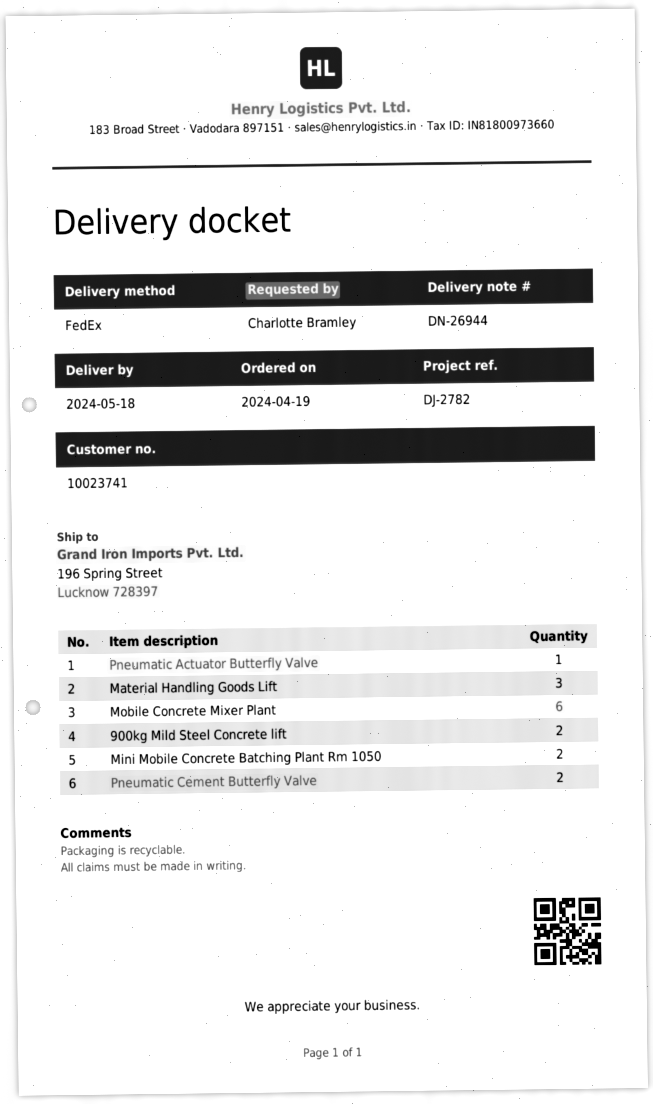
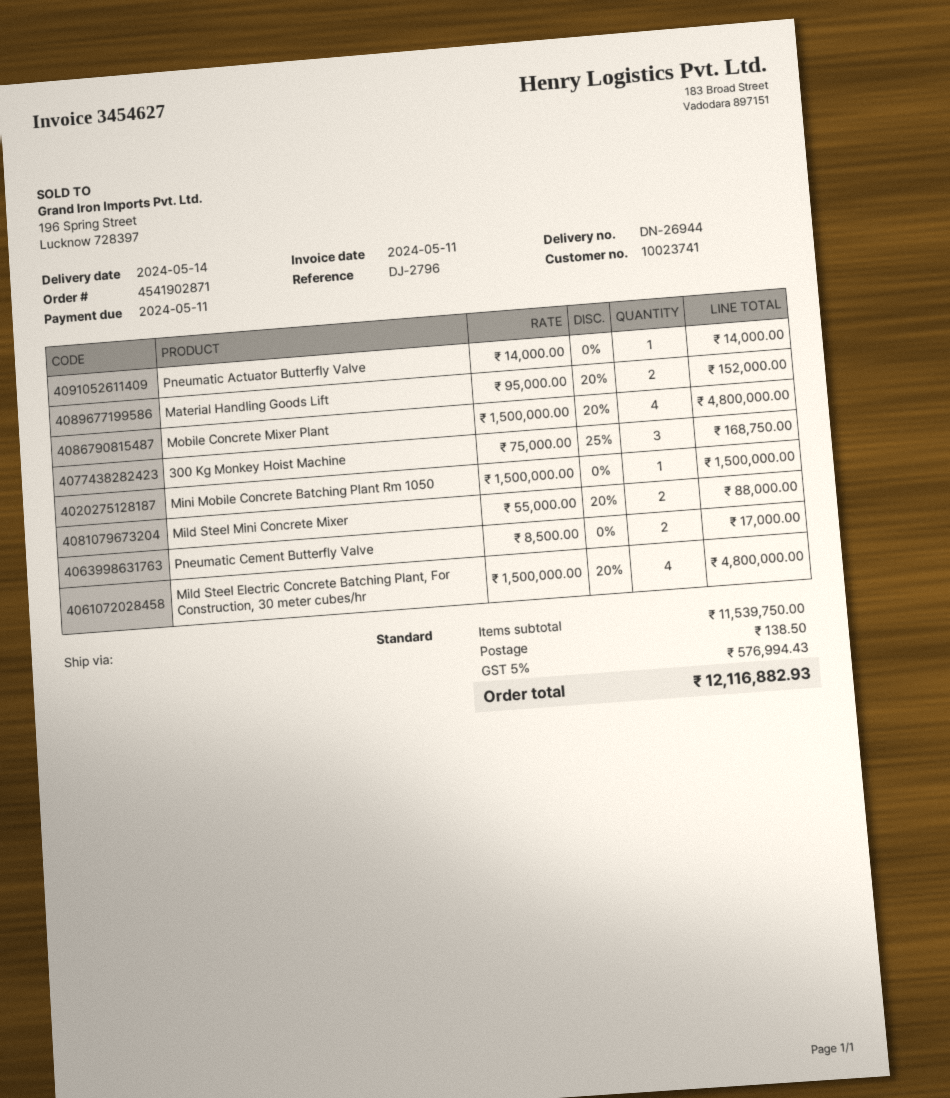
delivery date: 2024-05-18 -> 2024-05-14
reference: DJ-2782 -> DJ-2796
shipping method: FedEx -> standard
Material Handling Goods Lift: 3 -> 2
Mobile Concrete Mixer Plant: 6 -> 4
900kg Mild Steel Concrete lift: 2 -> none
Mini Mobile Concrete Batching Plant Rm 1050: 2 -> 1
300 Kg Monkey Hoist Machine: none -> 3
Mild Steel Mini Concrete Mixer: none -> 2
Mild Steel Electric Concrete Batching Plant, For Construction, 30 meter cubes/hr: none -> 4

